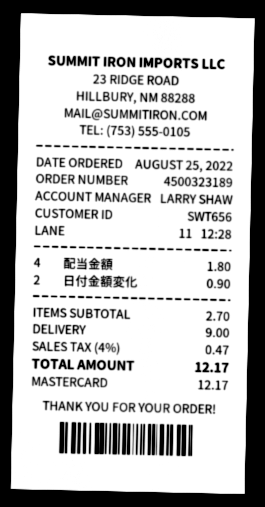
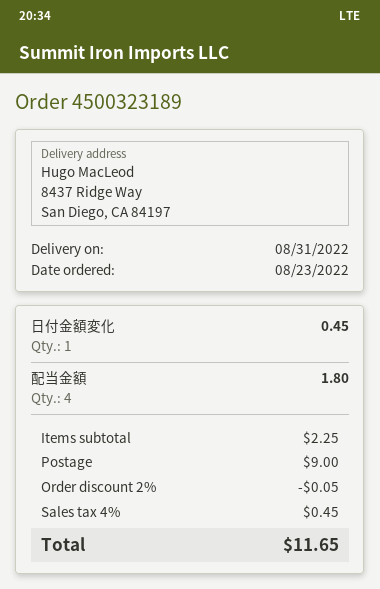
order date: 2022-08-25 -> 2022-08-23
日付金額変化: 2 for 0.90 -> 1 for 0.45
subtotal: 2.70 -> 2.25
discount: none -> 2% = 0.05
tax: 4% = 0.47 -> 4% = 0.45
total: 12.17 -> 11.65

